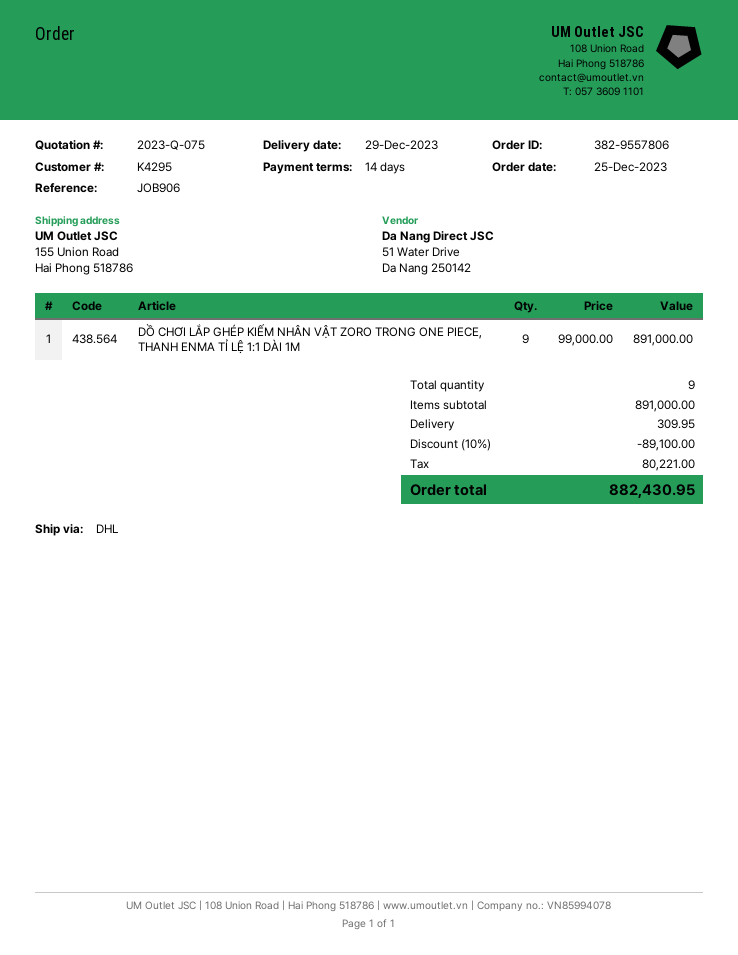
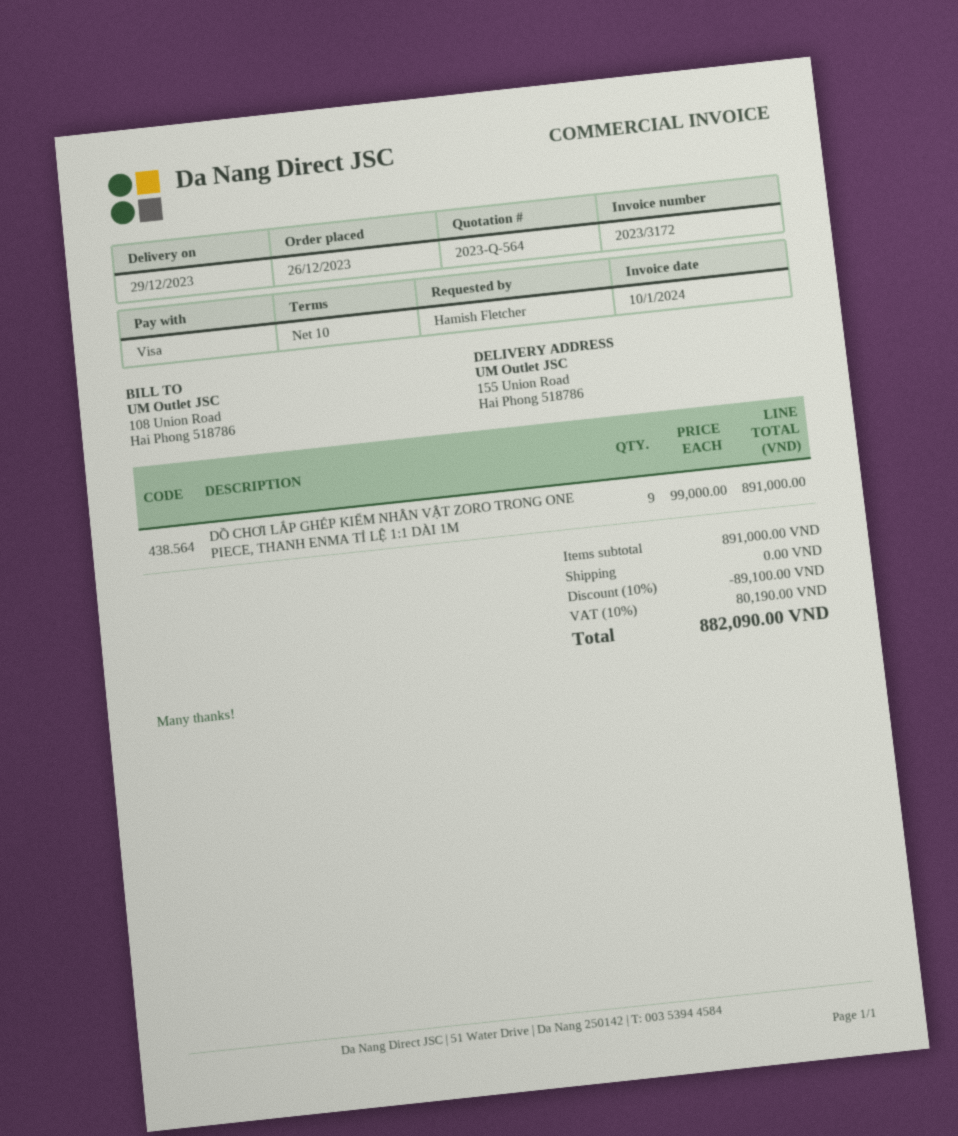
quote number: 2023-Q-075 -> 2023-Q-564
order date: 2023-12-25 -> 2023-12-26
payment terms: 14 days -> 10 days
shipping: 309.95 -> 0.00
tax: 80221.00 -> 80190.00
total: 882430.95 -> 882090.00

